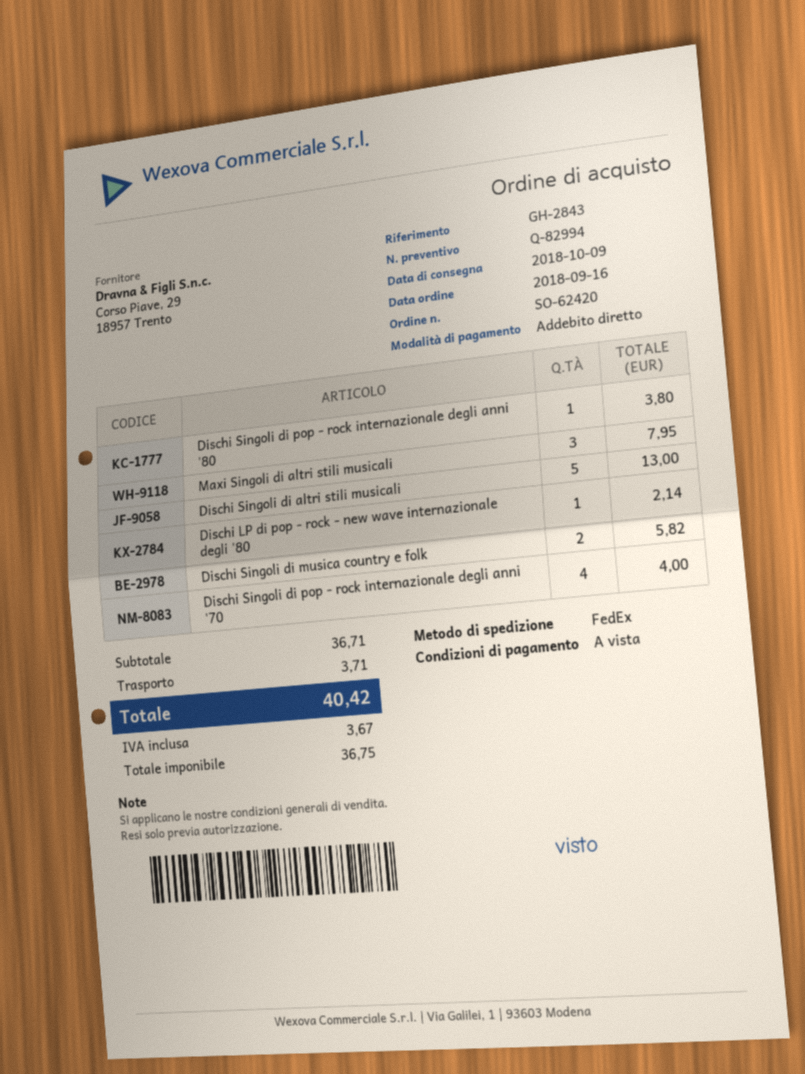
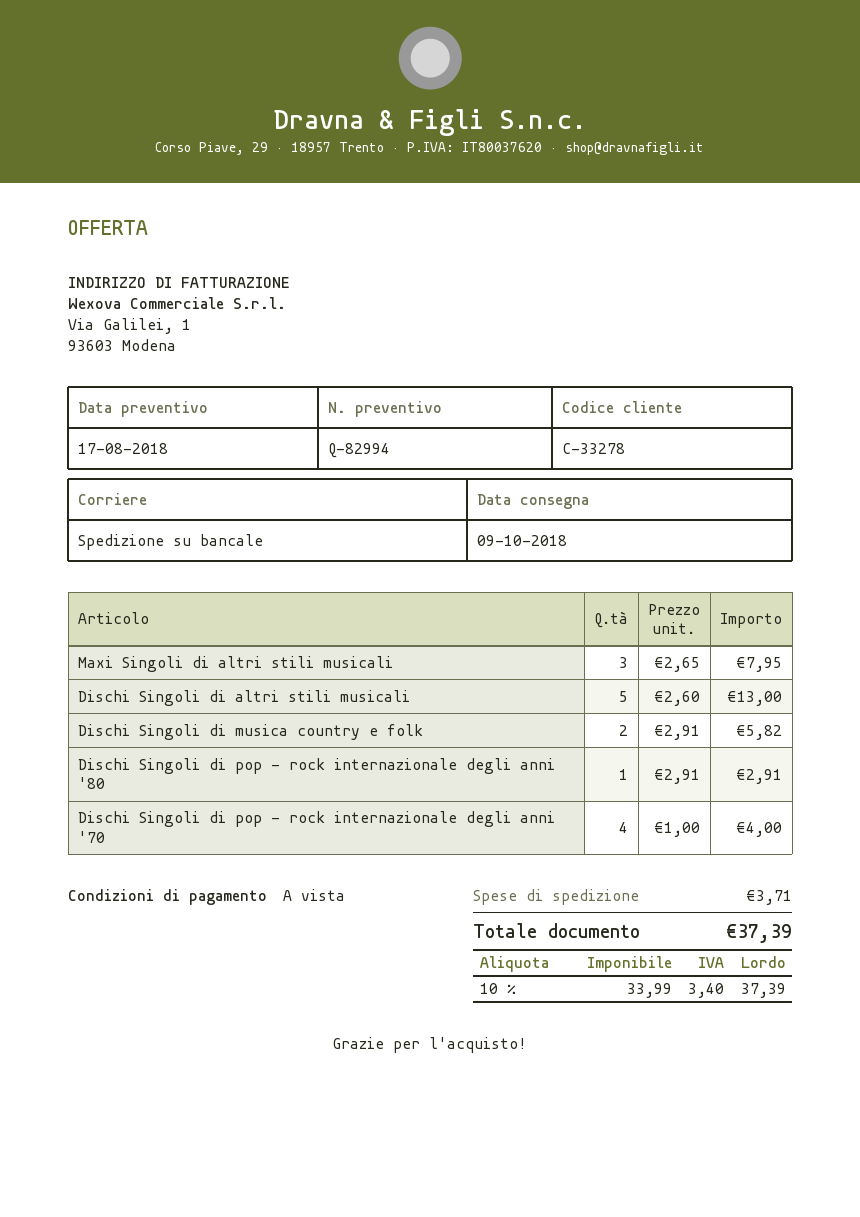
shipping method: FedEx -> pallet freight
Dischi Singoli di pop - rock internazionale degli anni '80: 1 for 3.80 -> 1 for 2.91
Dischi LP di pop - rock - new wave internazionale degli '80: 1 for 2.14 -> none
net: 36.75 -> 33.99
tax: 3.67 -> 3.40
total: 40.42 -> 37.39

